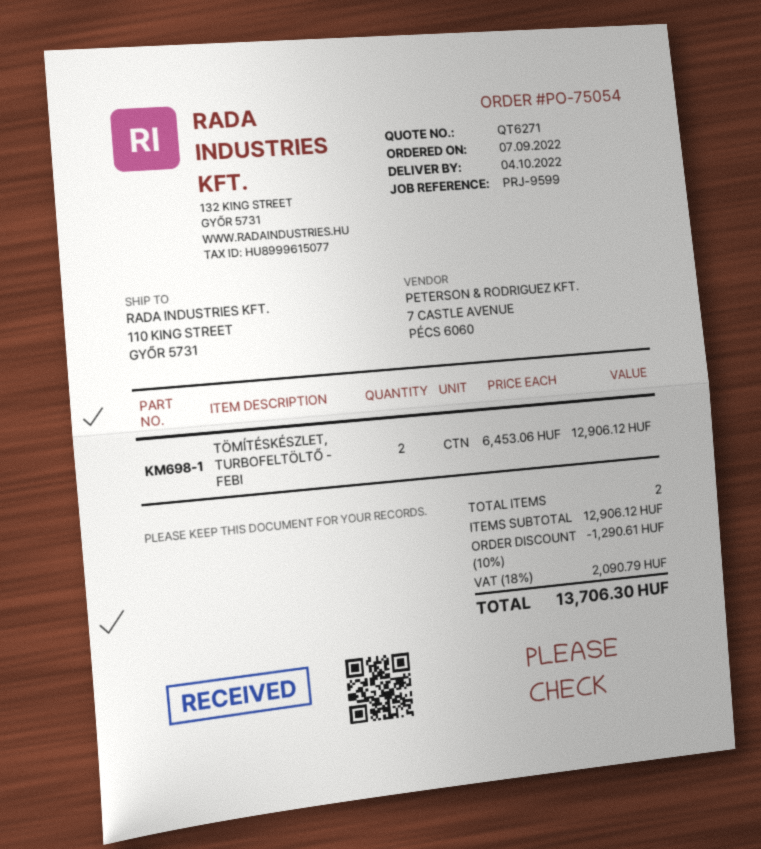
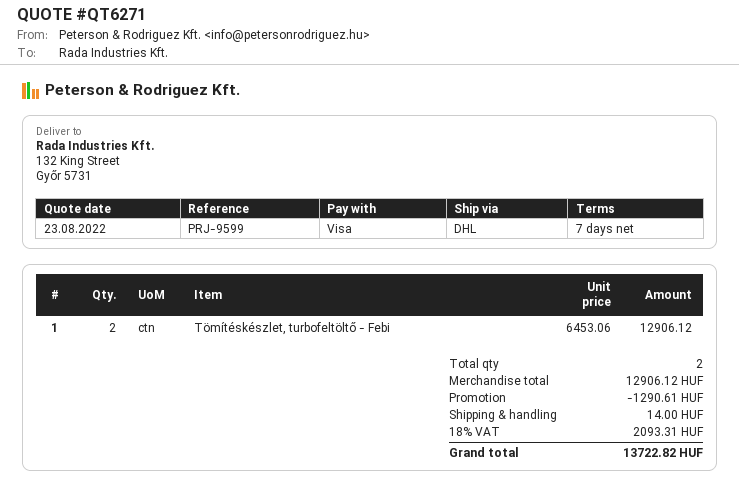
ship to: 110 KING STREET, GYŐR 5731 -> 132 King Street, Győr 5731
shipping: none -> 14.00
tax: 18% = 2090.79 -> 18% = 2093.31
total: 13706.30 -> 13722.82

